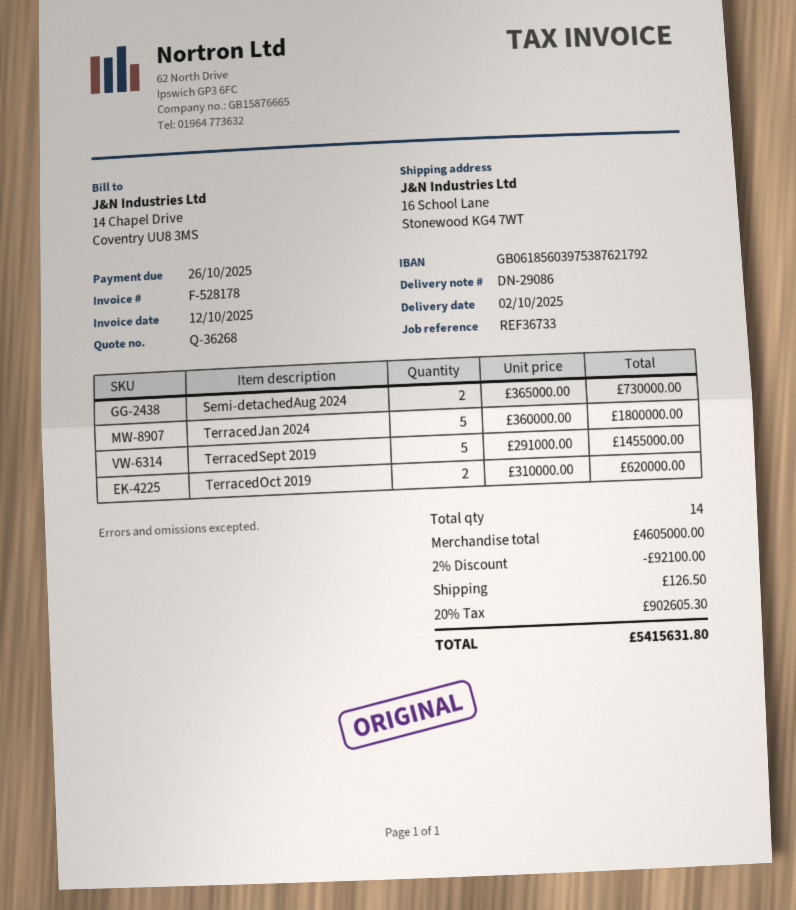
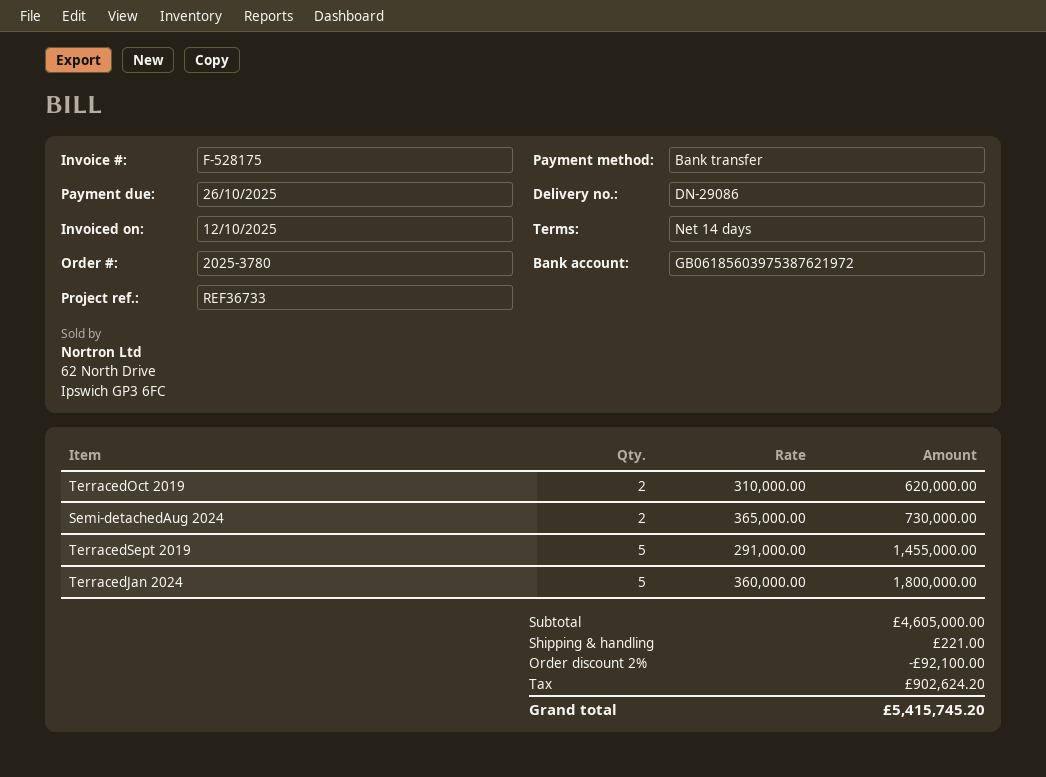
invoice number: F-528178 -> F-528175
bank account: GB06185603975387621792 -> GB06185603975387621972
shipping: 126.50 -> 221.00
tax: 902605.30 -> 902624.20
total: 5415631.80 -> 5415745.20

